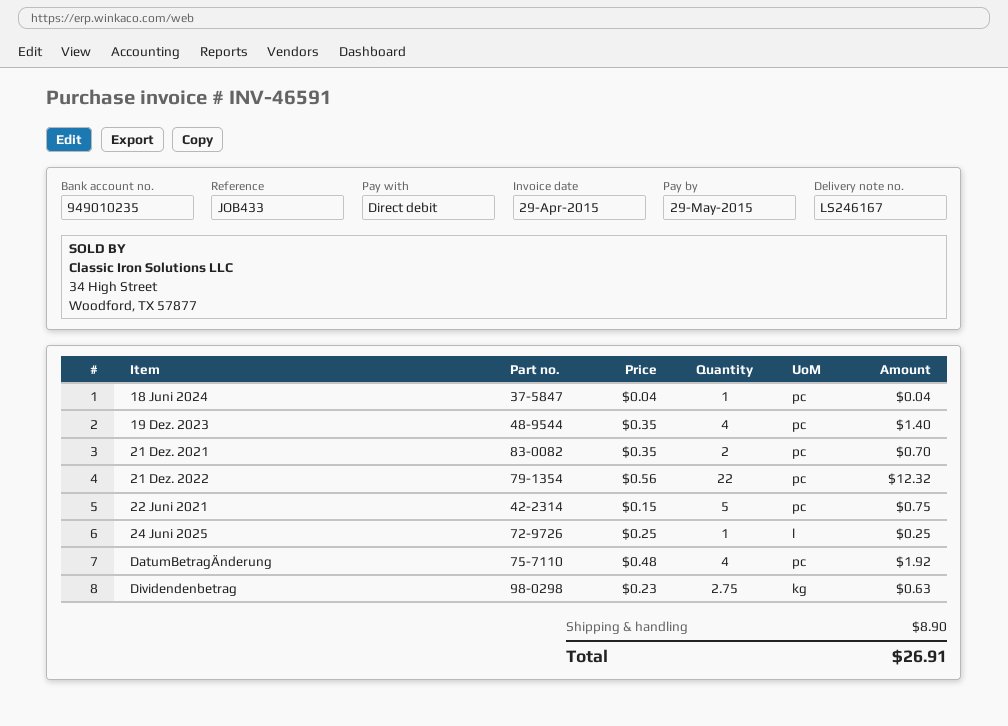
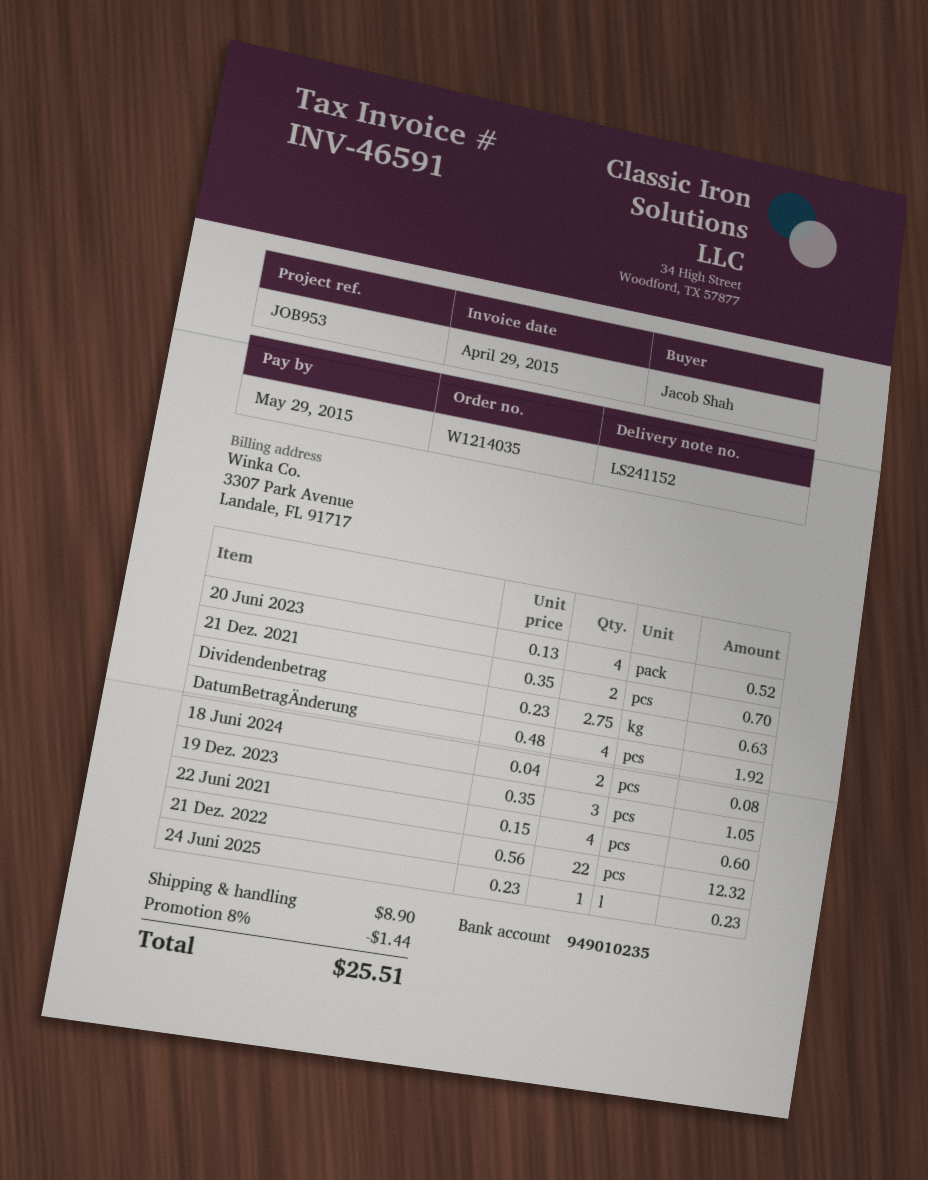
delivery note number: LS246167 -> LS241152
reference: JOB433 -> JOB953
18 Juni 2024: 1 x 0.04 = 0.04 -> 2 x 0.04 = 0.08
19 Dez. 2023: 4 x 0.35 = 1.40 -> 3 x 0.35 = 1.05
22 Juni 2021: 5 x 0.15 = 0.75 -> 4 x 0.15 = 0.60
24 Juni 2025: 1 x 0.25 = 0.25 -> 1 x 0.23 = 0.23
20 Juni 2023: none -> 4 x 0.13 = 0.52
discount: none -> 8% = 1.44
total: 26.91 -> 25.51

